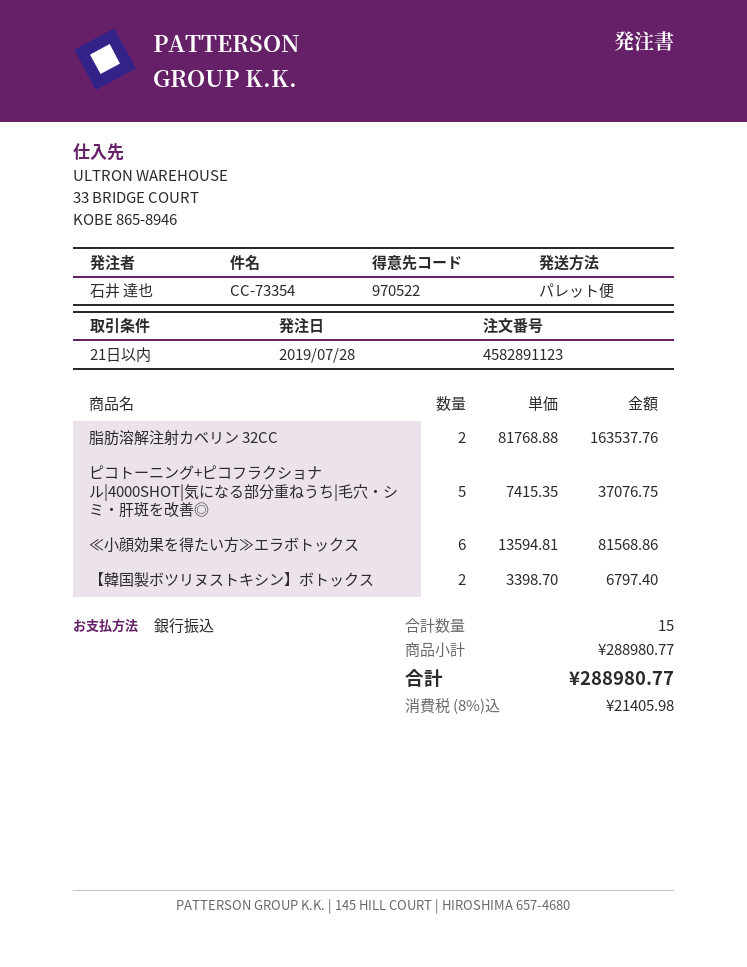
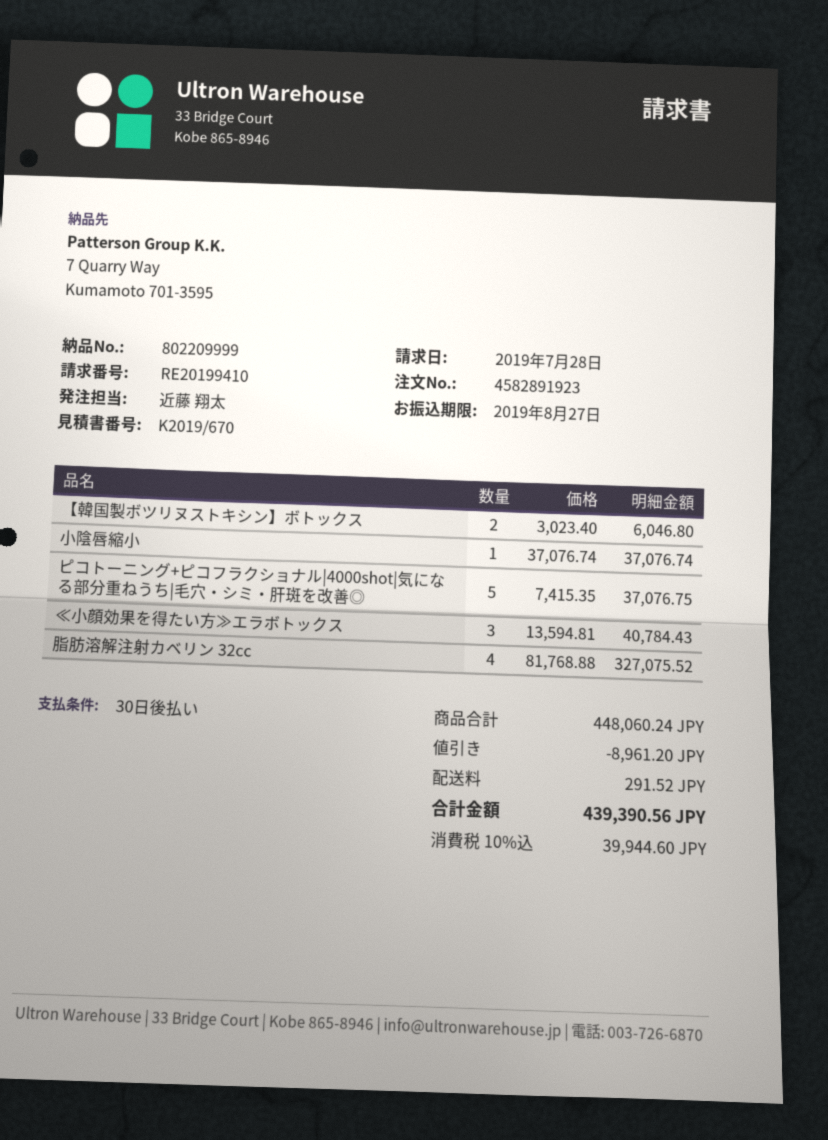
order number: 4582891123 -> 4582891923
payment terms: 21 days -> 30 days
ordered by: 石井 達也 -> 近藤 翔太
脂肪溶解注射カベリン 32CC: 2 x 81768.88 = 163537.76 -> 4 x 81768.88 = 327075.52
≪小顔効果を得たい方≫エラボトックス: 6 x 13594.81 = 81568.86 -> 3 x 13594.81 = 40784.43
【韓国製ボツリヌストキシン】ボトックス: 2 x 3398.70 = 6797.40 -> 2 x 3023.40 = 6046.80
小陰唇縮小: none -> 1 x 37076.74 = 37076.74
subtotal: 288980.77 -> 448060.24
discount: none -> 8961.20
shipping: none -> 291.52
tax: 8% = 21405.98 -> 10% = 39944.60
total: 288980.77 -> 439390.56

